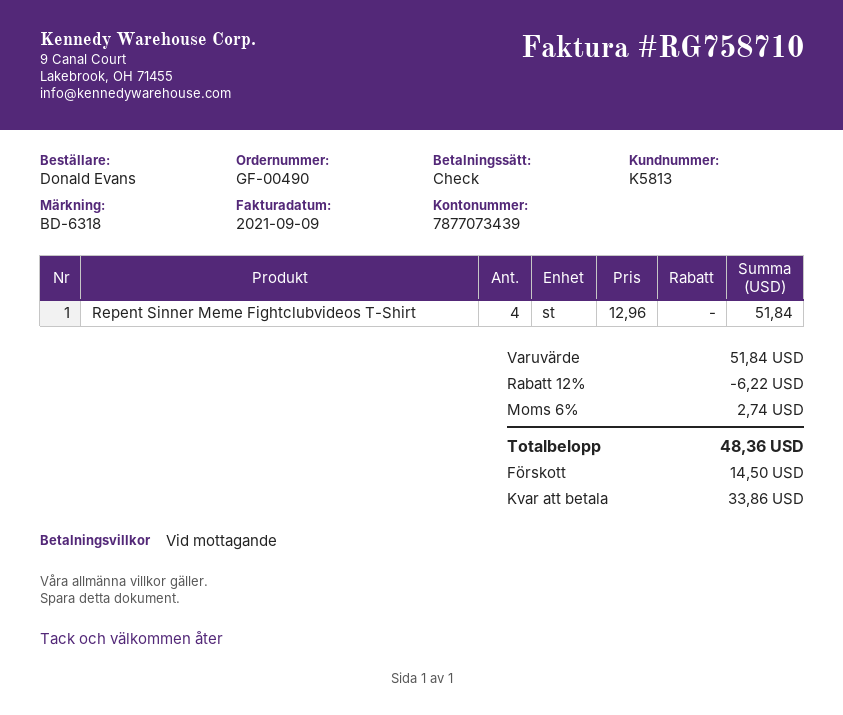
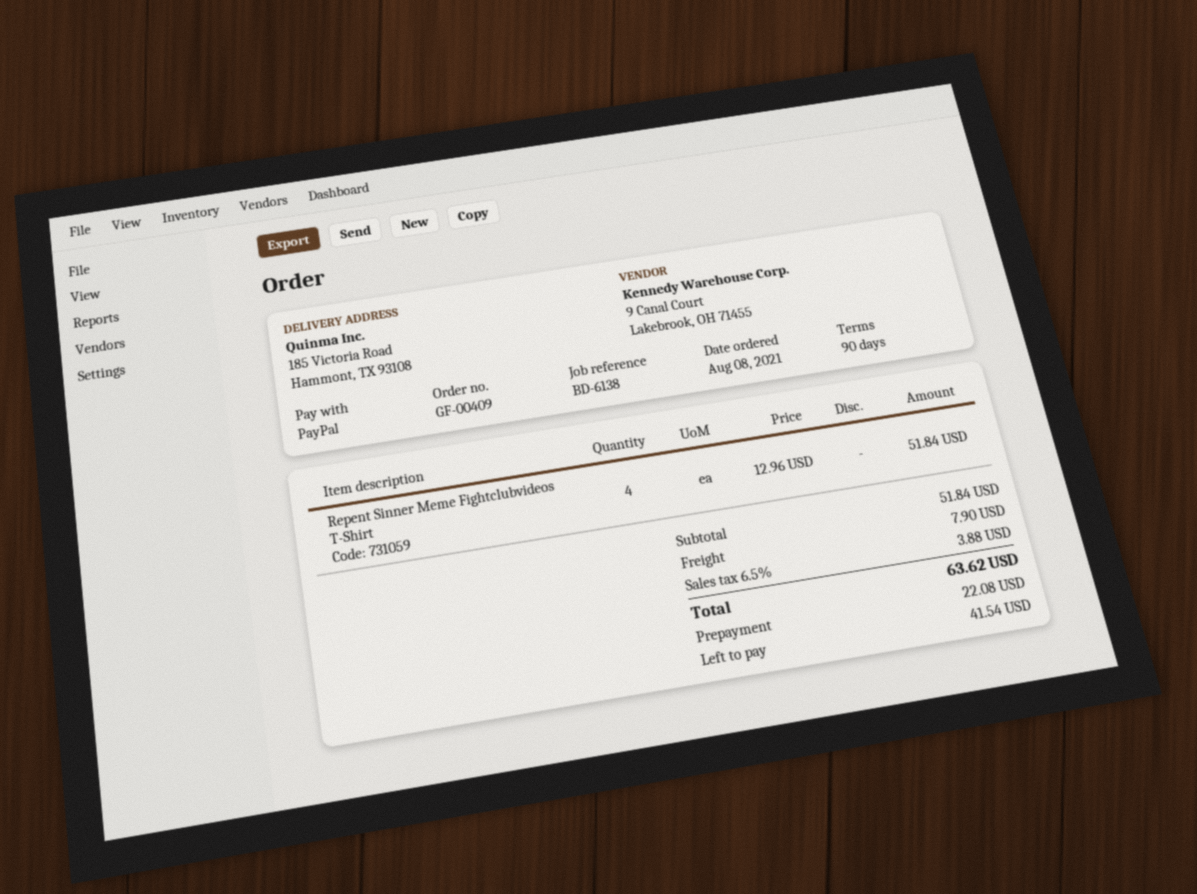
order number: GF-00490 -> GF-00409
payment terms: on receipt -> 90 days
reference: BD-6318 -> BD-6138
payment method: cheque -> PayPal
discount: 12% = 6.22 -> none
shipping: none -> 7.90
tax: 6% = 2.74 -> 6.5% = 3.88
total: 48.36 -> 63.62
deposit: 14.50 -> 22.08
balance: 33.86 -> 41.54

